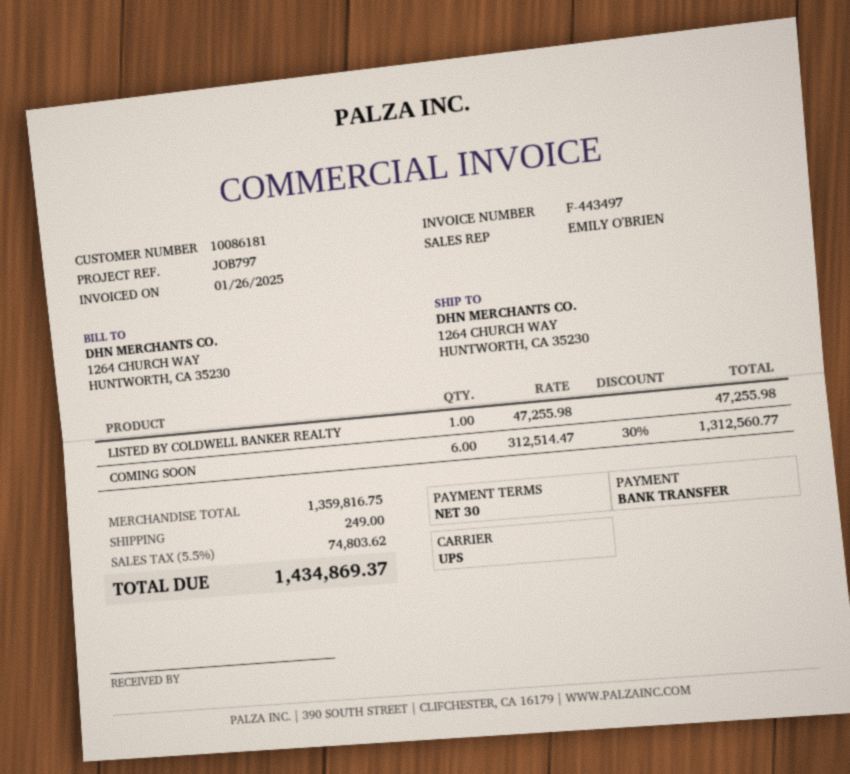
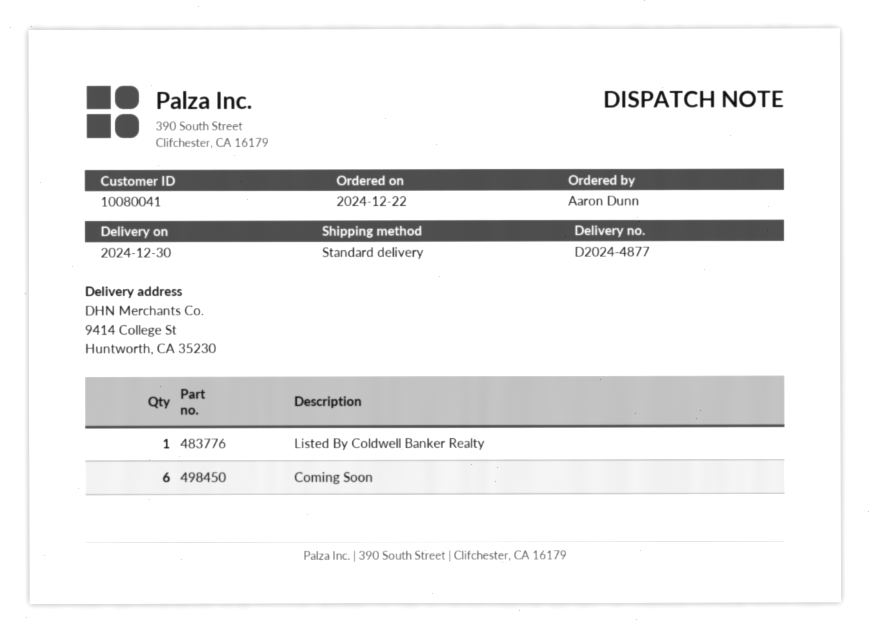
customer number: 10086181 -> 10080041
shipping method: UPS -> standard
ship to: 1264 CHURCH WAY, HUNTWORTH, CA 35230 -> 9414 College St, Huntworth, CA 35230

